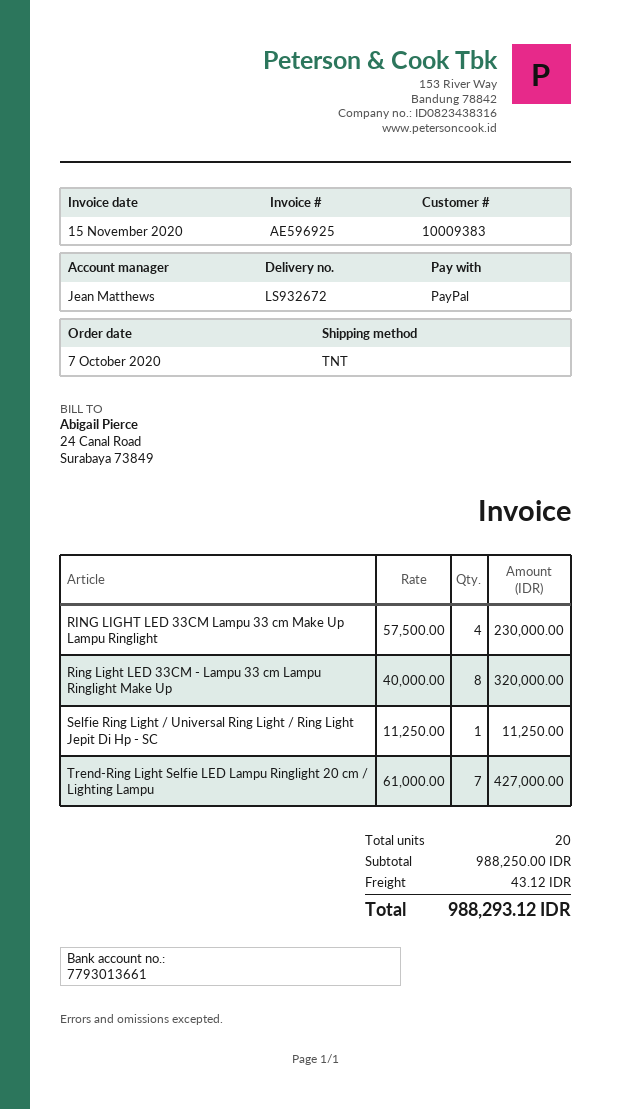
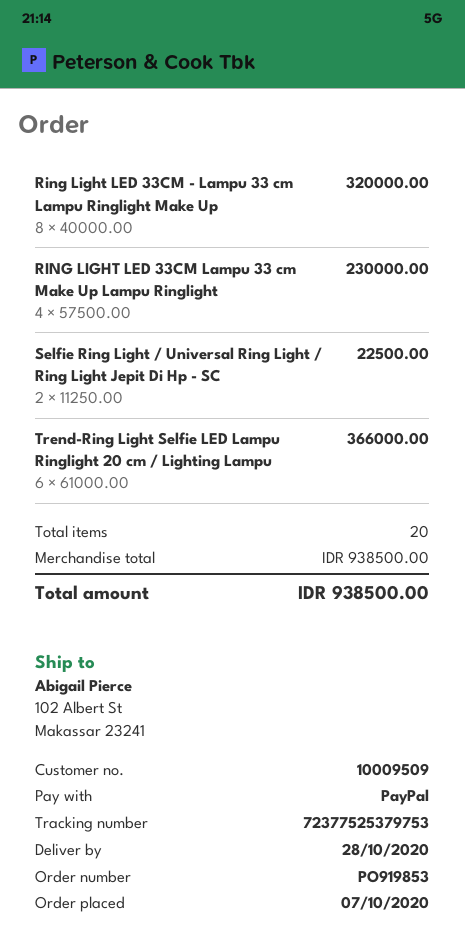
customer number: 10009383 -> 10009509
Selfie Ring Light / Universal Ring Light / Ring Light Jepit Di Hp - SC: 1 x 11250.00 = 11250.00 -> 2 x 11250.00 = 22500.00
Trend-Ring Light Selfie LED Lampu Ringlight 20 cm / Lighting Lampu: 7 x 61000.00 = 427000.00 -> 6 x 61000.00 = 366000.00
subtotal: 988250.00 -> 938500.00
shipping: 43.12 -> none
total: 988293.12 -> 938500.00

